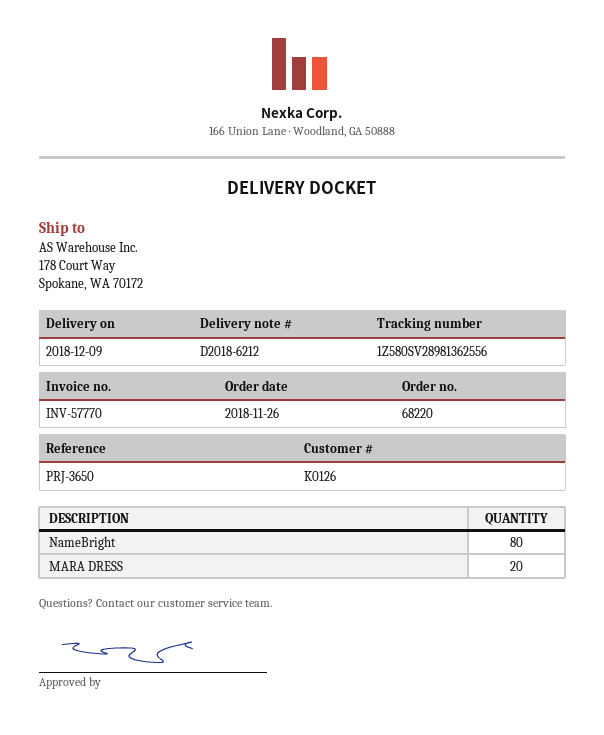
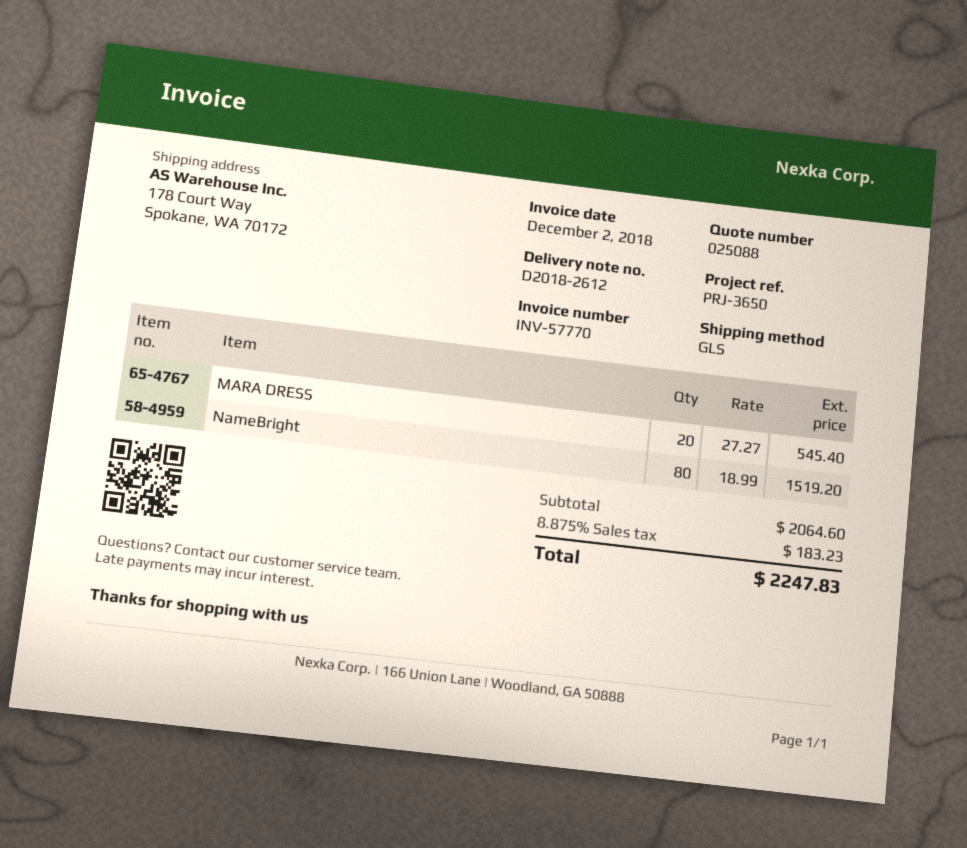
delivery note number: D2018-6212 -> D2018-2612

